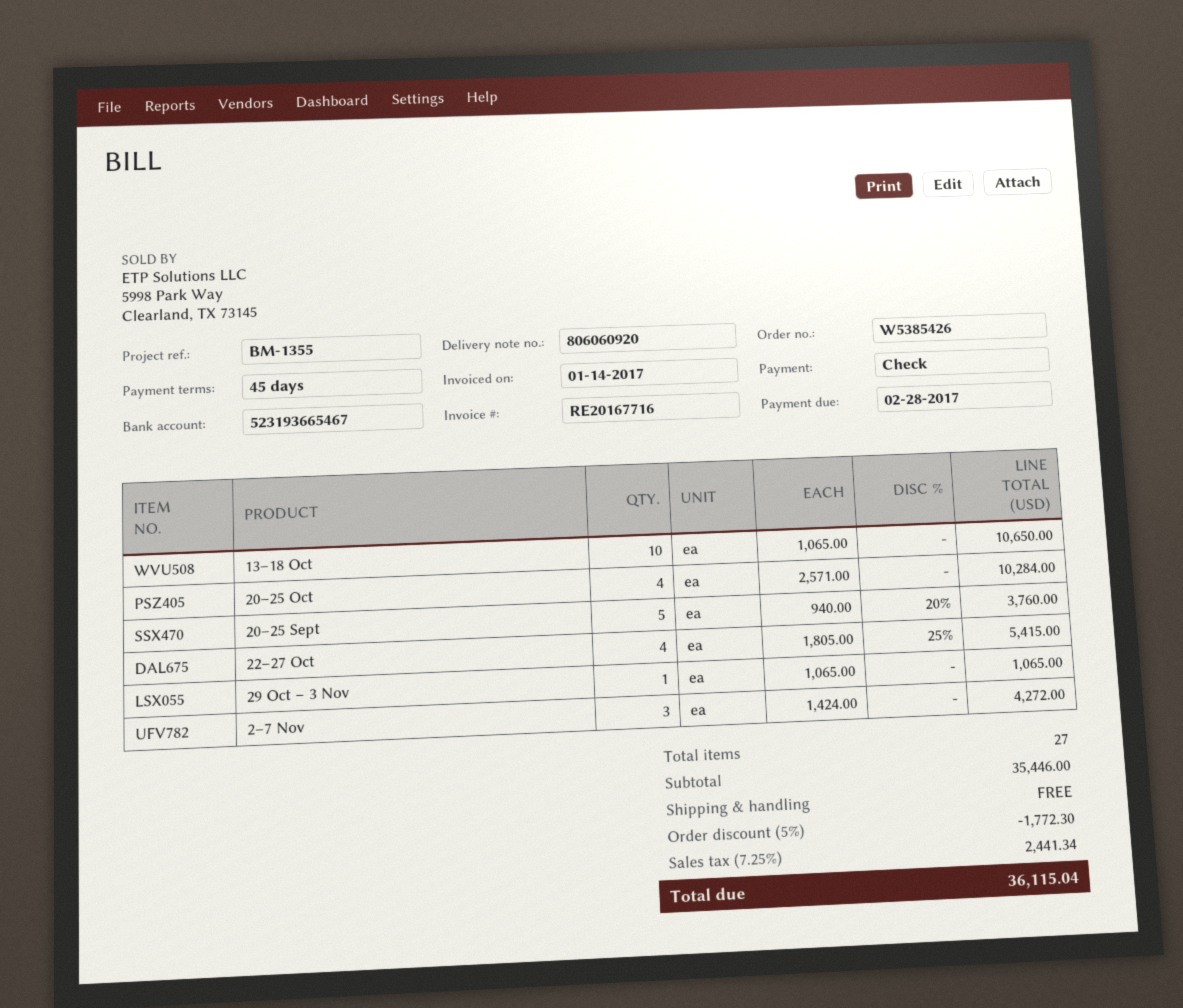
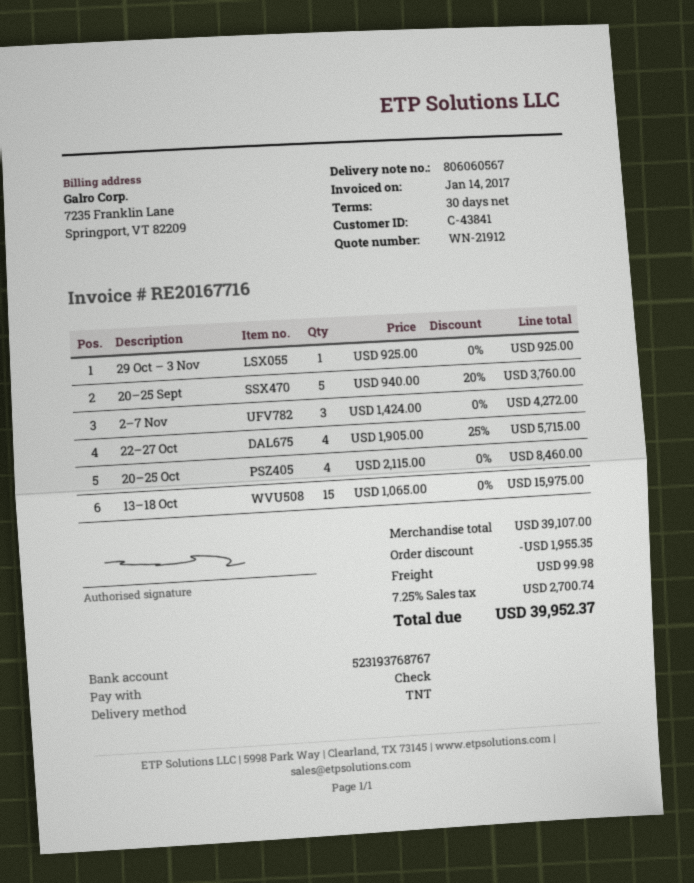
delivery note number: 806060920 -> 806060567
payment terms: 45 days -> 30 days
bank account: 523193665467 -> 523193768767
13–18 Oct: 10 x 1065.00 = 10650.00 -> 15 x 1065.00 = 15975.00
20–25 Oct: 4 x 2571.00 = 10284.00 -> 4 x 2115.00 = 8460.00
22–27 Oct: 4 x 1805.00 - 25% = 5415.00 -> 4 x 1905.00 - 25% = 5715.00
29 Oct – 3 Nov: 1 x 1065.00 = 1065.00 -> 1 x 925.00 = 925.00
subtotal: 35446.00 -> 39107.00
discount: 1772.30 -> 1955.35
shipping: 0.00 -> 99.98
tax: 7.25% = 2441.34 -> 7.25% = 2700.74
total: 36115.04 -> 39952.37

